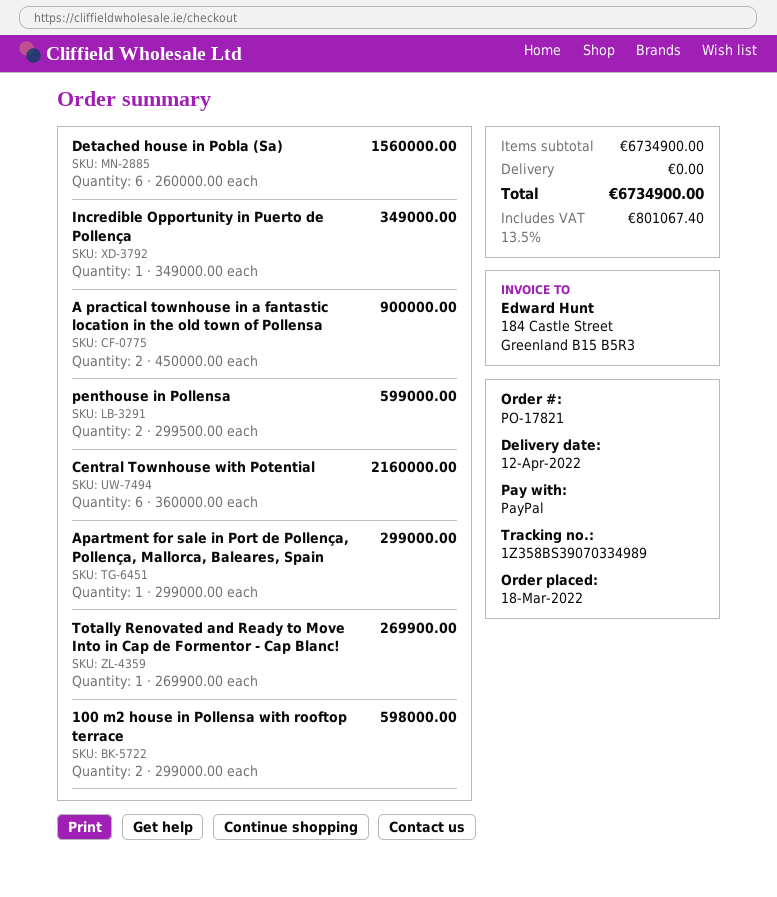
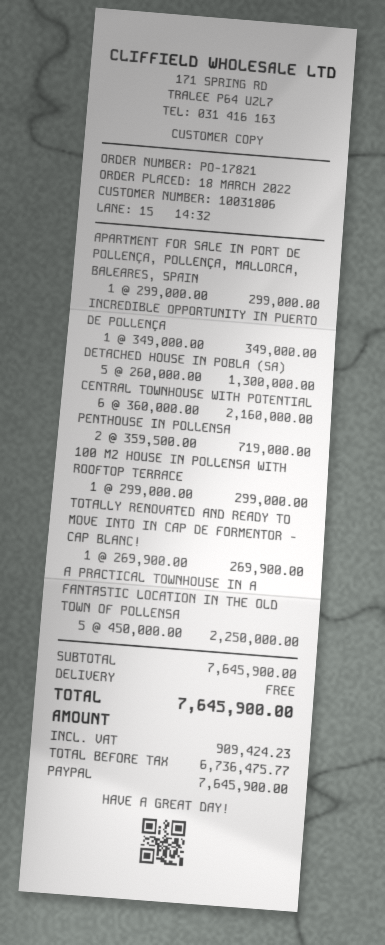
Detached house in Pobla (Sa): 6 x 260000.00 = 1560000.00 -> 5 x 260000.00 = 1300000.00
A practical townhouse in a fantastic location in the old town of Pollensa: 2 x 450000.00 = 900000.00 -> 5 x 450000.00 = 2250000.00
penthouse in Pollensa: 2 x 299500.00 = 599000.00 -> 2 x 359500.00 = 719000.00
100 m2 house in Pollensa with rooftop terrace: 2 x 299000.00 = 598000.00 -> 1 x 299000.00 = 299000.00
subtotal: 6734900.00 -> 7645900.00
tax: 801067.40 -> 909424.23
total: 6734900.00 -> 7645900.00

